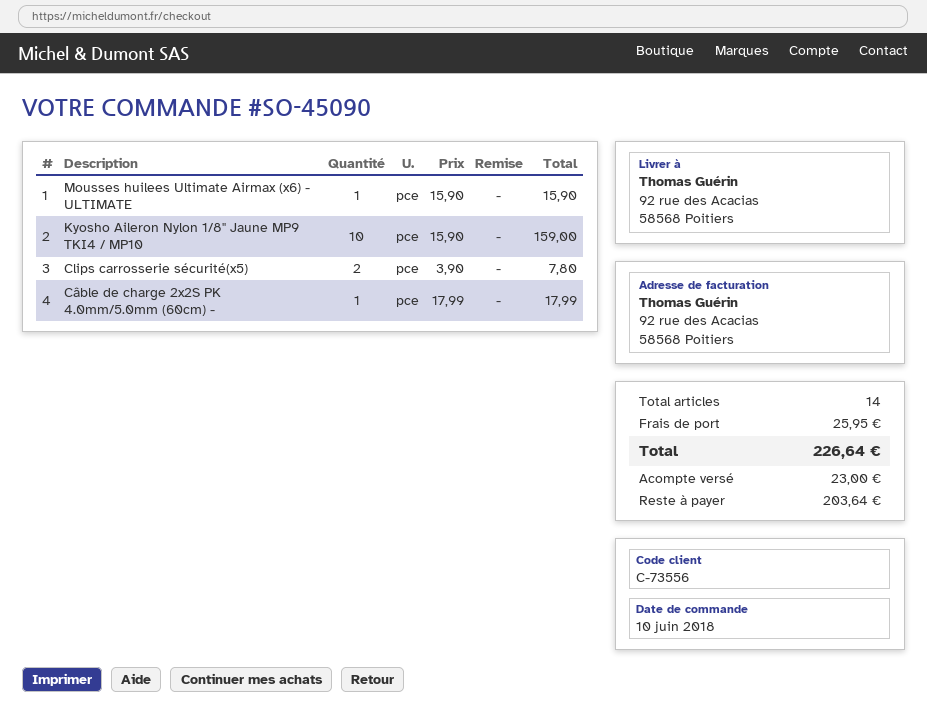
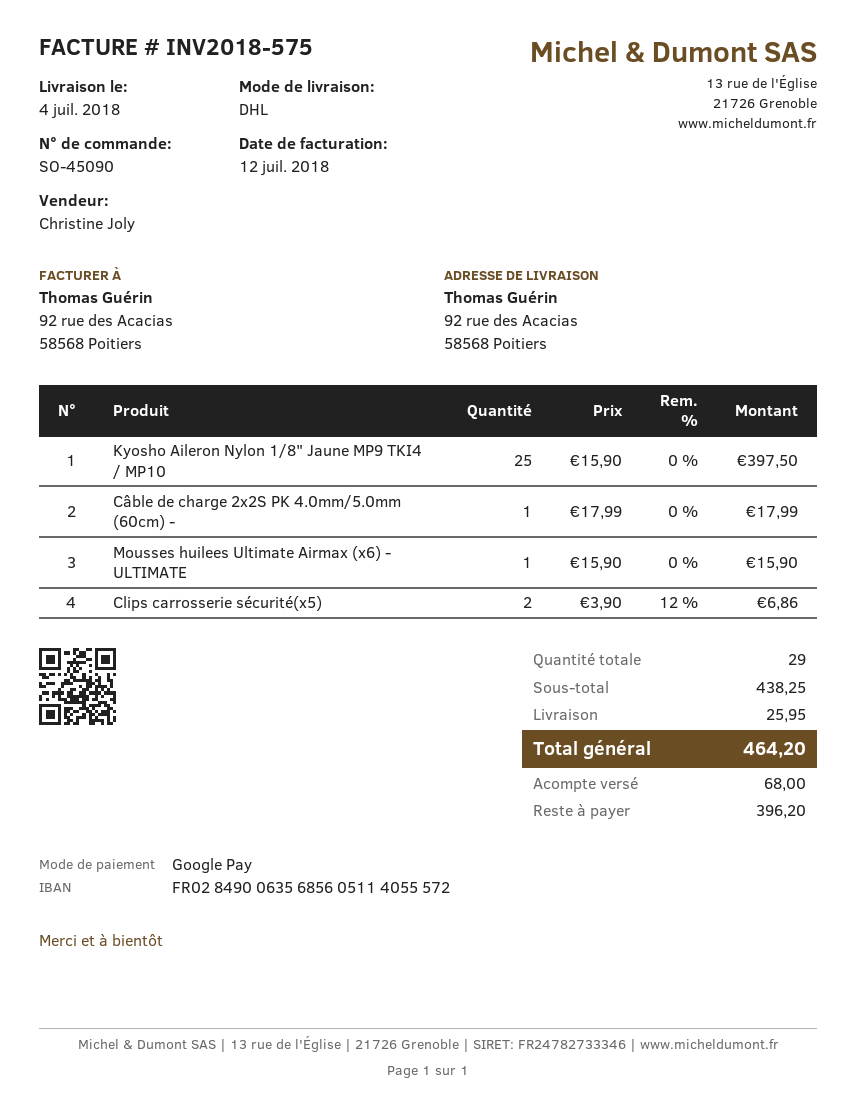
Kyosho Aileron Nylon 1/8" Jaune MP9 TKI4 / MP10: 10 x 15.90 = 159.00 -> 25 x 15.90 = 397.50
Clips carrosserie sécurité(x5): 2 x 3.90 = 7.80 -> 2 x 3.90 - 12% = 6.86
total quantity: 14 -> 29
total: 226.64 -> 464.20
deposit: 23.00 -> 68.00
balance: 203.64 -> 396.20

